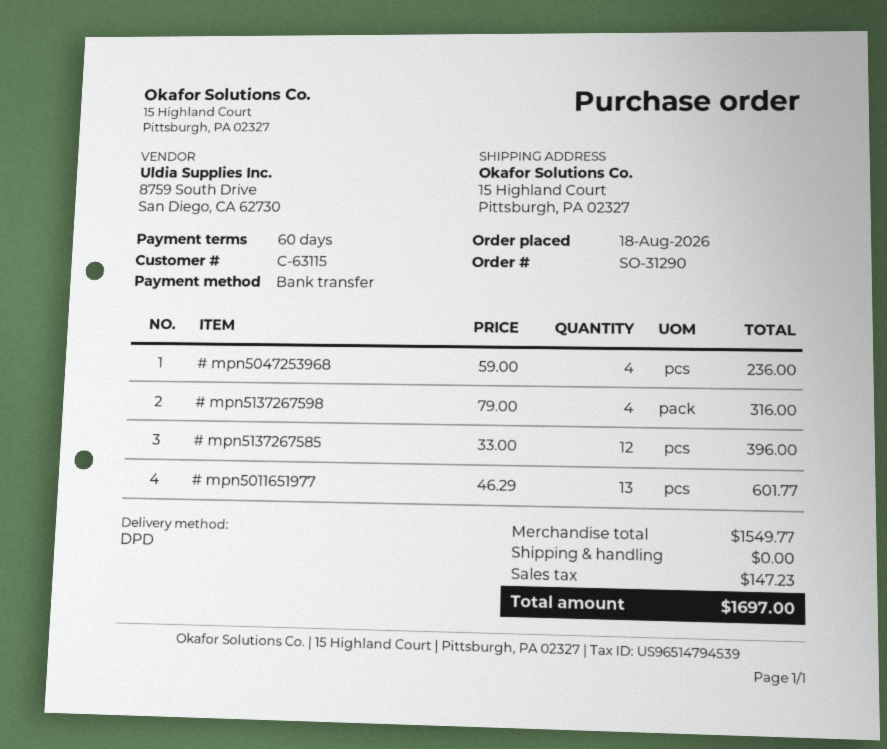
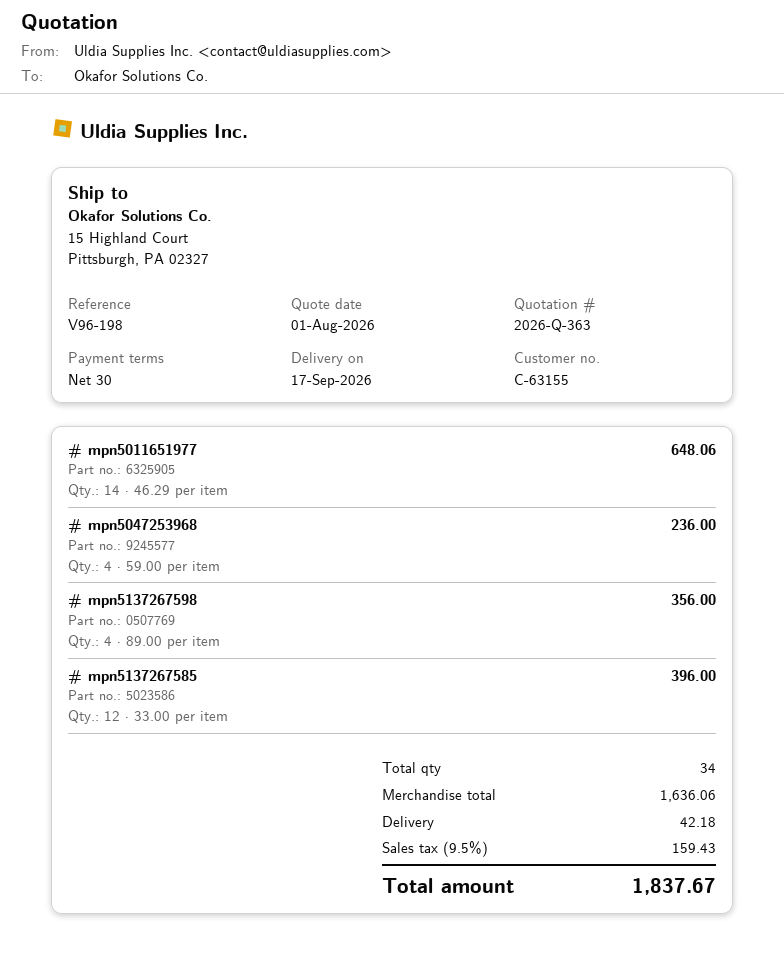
payment terms: 60 days -> 30 days
customer number: C-63115 -> C-63155
# mpn5137267598: 4 x 79.00 = 316.00 -> 4 x 89.00 = 356.00
# mpn5011651977: 13 x 46.29 = 601.77 -> 14 x 46.29 = 648.06
subtotal: 1549.77 -> 1636.06
shipping: 0.00 -> 42.18
tax: 147.23 -> 159.43
total: 1697.00 -> 1837.67

